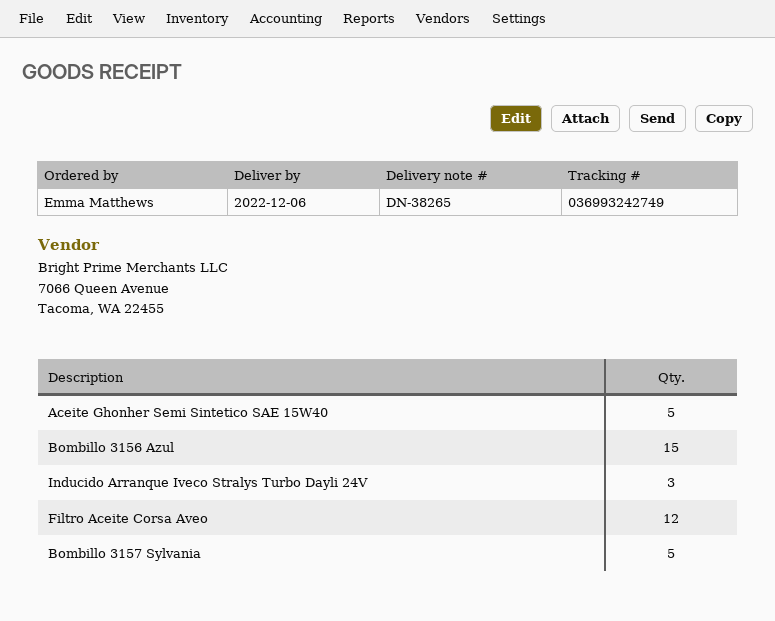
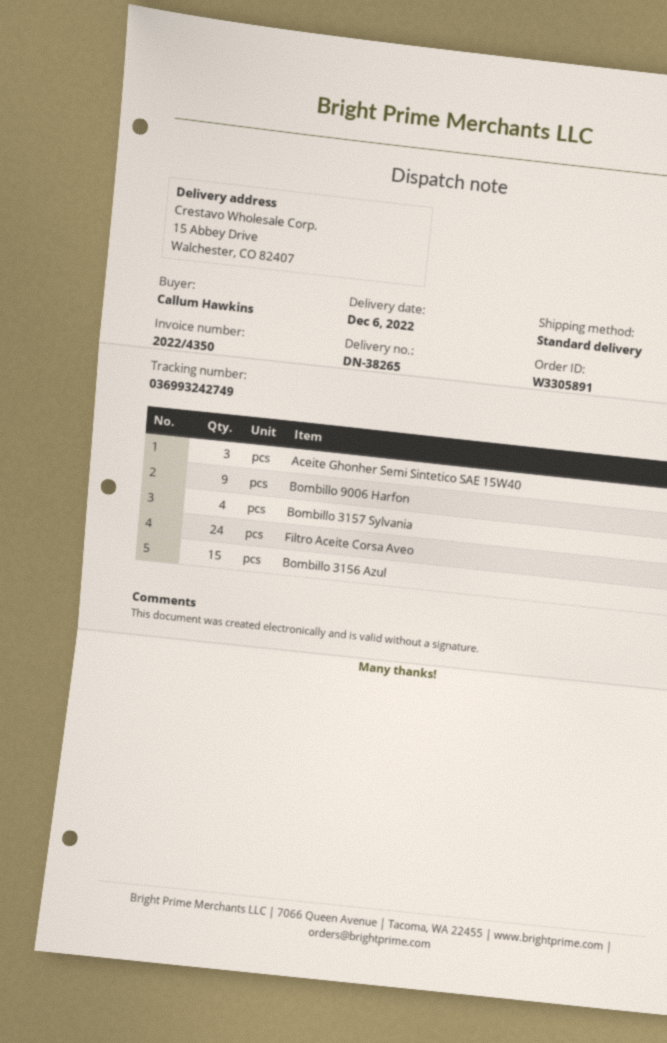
ordered by: Emma Matthews -> Callum Hawkins
Aceite Ghonher Semi Sintetico SAE 15W40: 5 -> 3
Inducido Arranque Iveco Stralys Turbo Dayli 24V: 3 -> none
Filtro Aceite Corsa Aveo: 12 -> 24
Bombillo 3157 Sylvania: 5 -> 4
Bombillo 9006 Harfon: none -> 9

